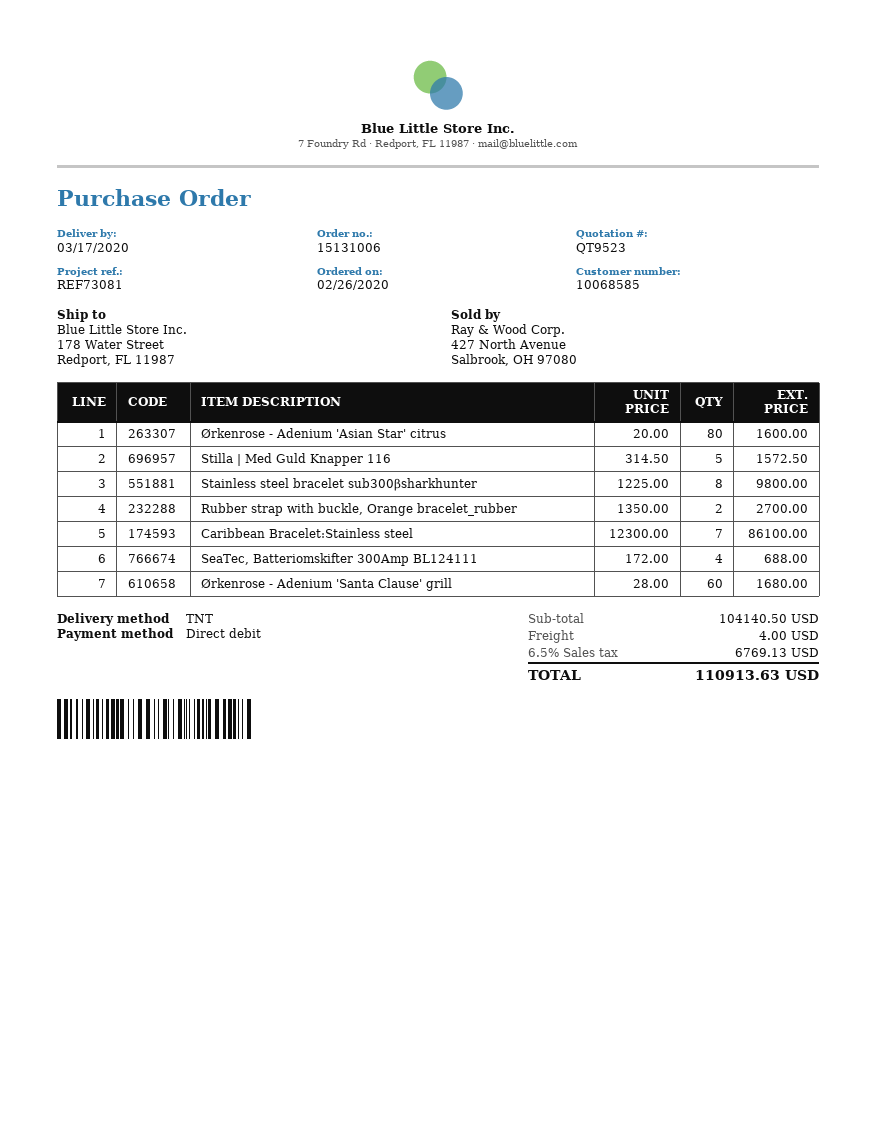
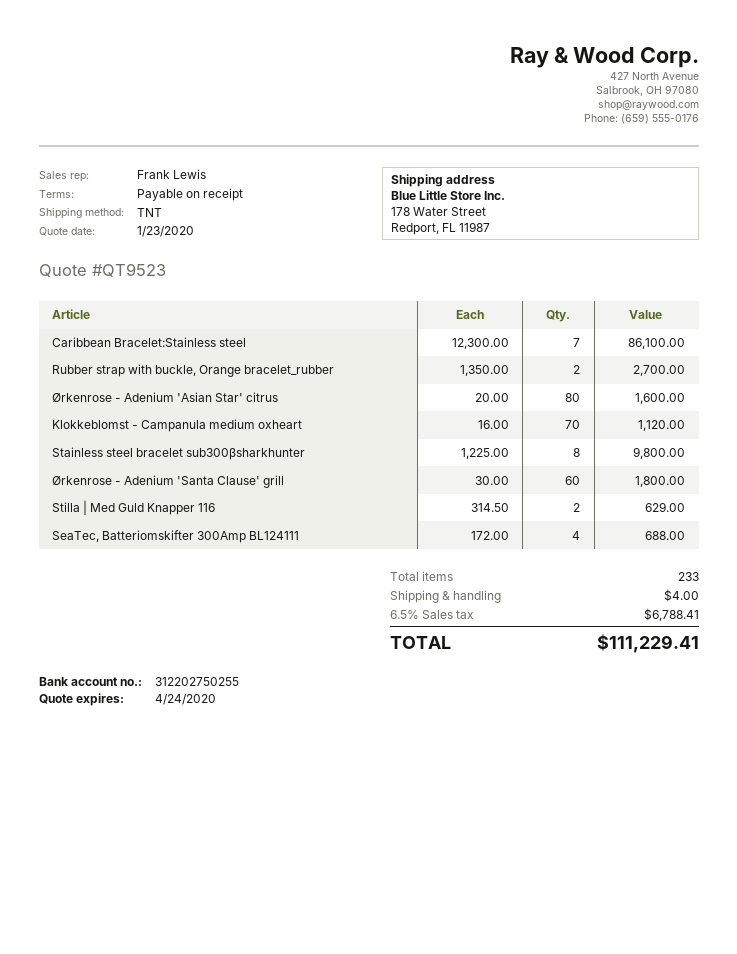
Stilla | Med Guld Knapper 116: 5 x 314.50 = 1572.50 -> 2 x 314.50 = 629.00
Ørkenrose - Adenium 'Santa Clause' grill: 60 x 28.00 = 1680.00 -> 60 x 30.00 = 1800.00
Klokkeblomst - Campanula medium oxheart: none -> 70 x 16.00 = 1120.00
tax: 6.5% = 6769.13 -> 6.5% = 6788.41
total: 110913.63 -> 111229.41

